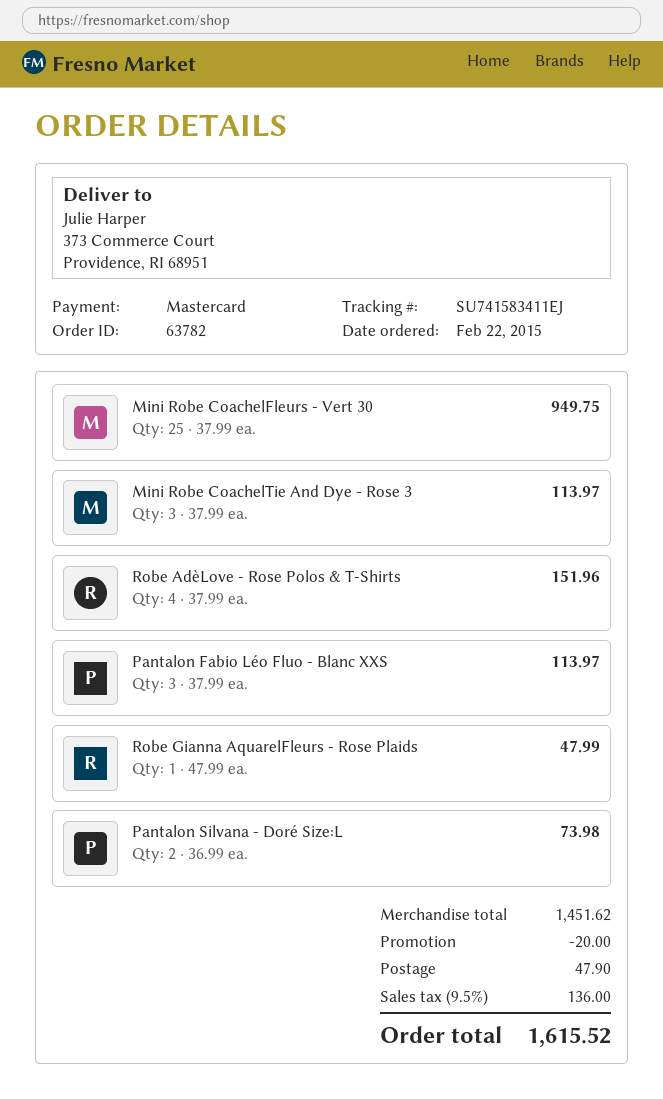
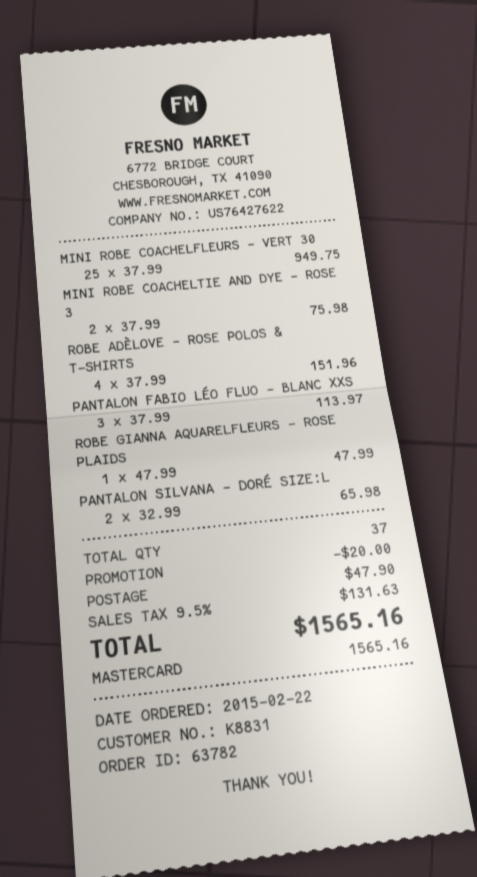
Mini Robe CoachelTie And Dye - Rose 3: 3 x 37.99 = 113.97 -> 2 x 37.99 = 75.98
Pantalon Silvana - Doré Size:L: 2 x 36.99 = 73.98 -> 2 x 32.99 = 65.98
tax: 9.5% = 136.00 -> 9.5% = 131.63
total: 1615.52 -> 1565.16

